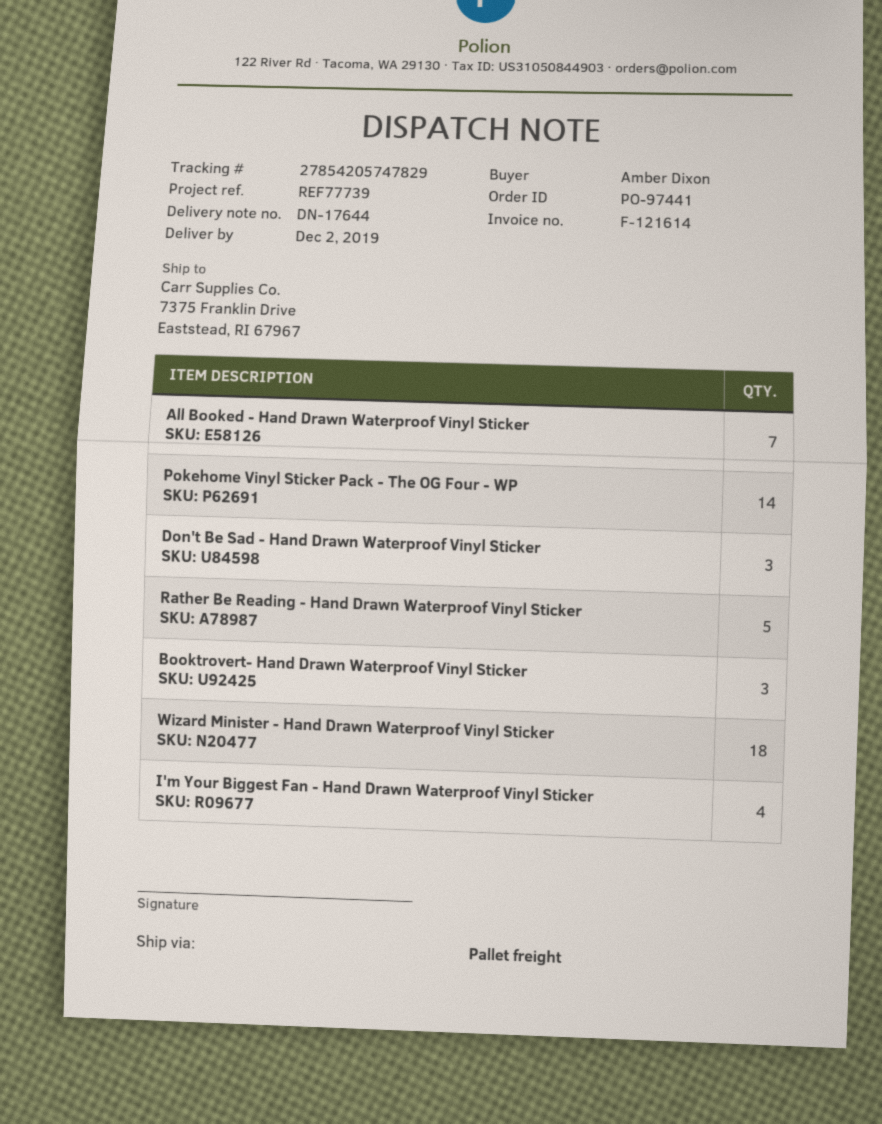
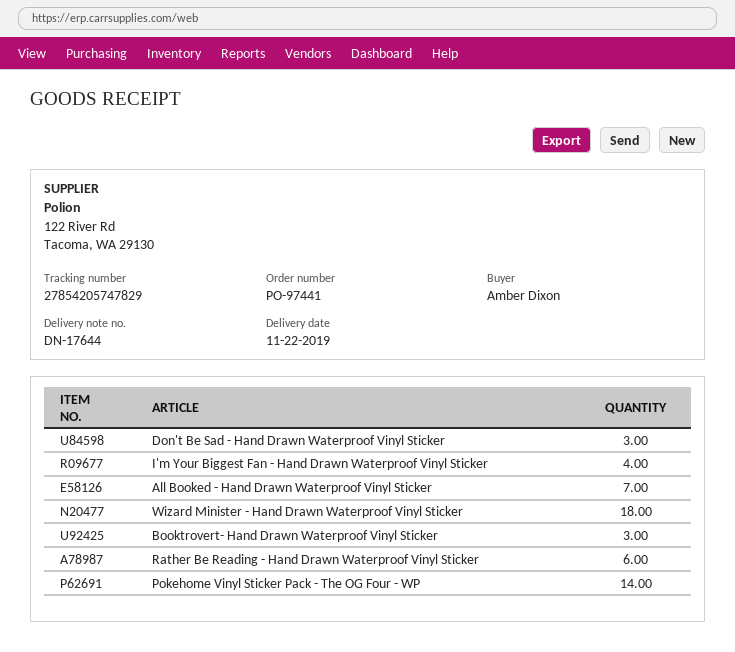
delivery date: 2019-12-02 -> 2019-11-22
Rather Be Reading - Hand Drawn Waterproof Vinyl Sticker: 5 -> 6

